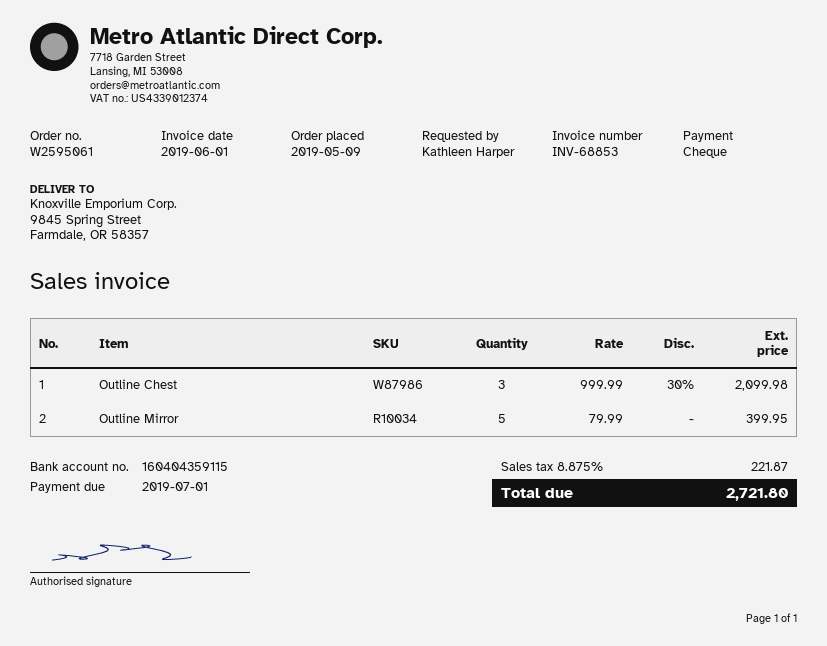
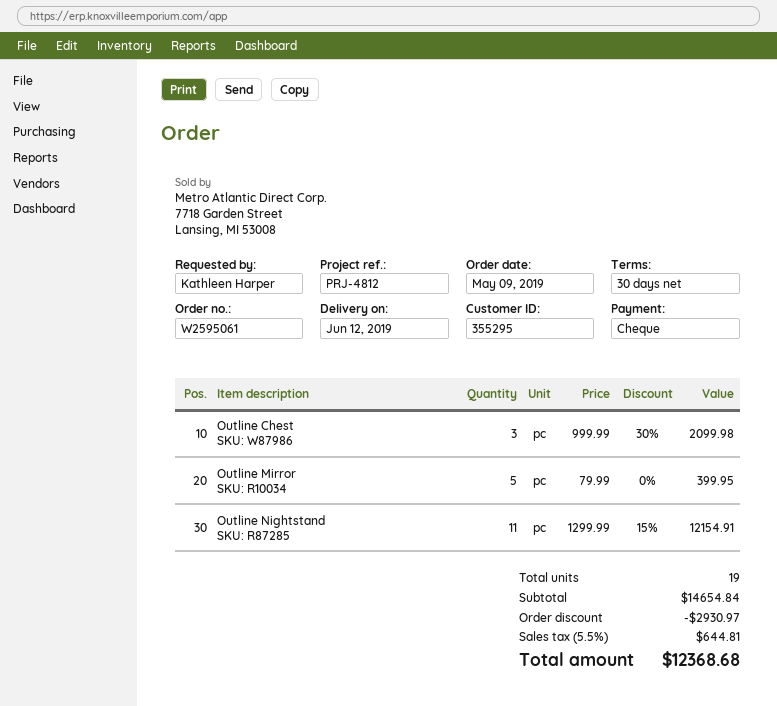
Outline Nightstand: none -> 11 x 1299.99 - 15% = 12154.91
discount: none -> 2930.97
tax: 8.875% = 221.87 -> 5.5% = 644.81
total: 2721.80 -> 12368.68

